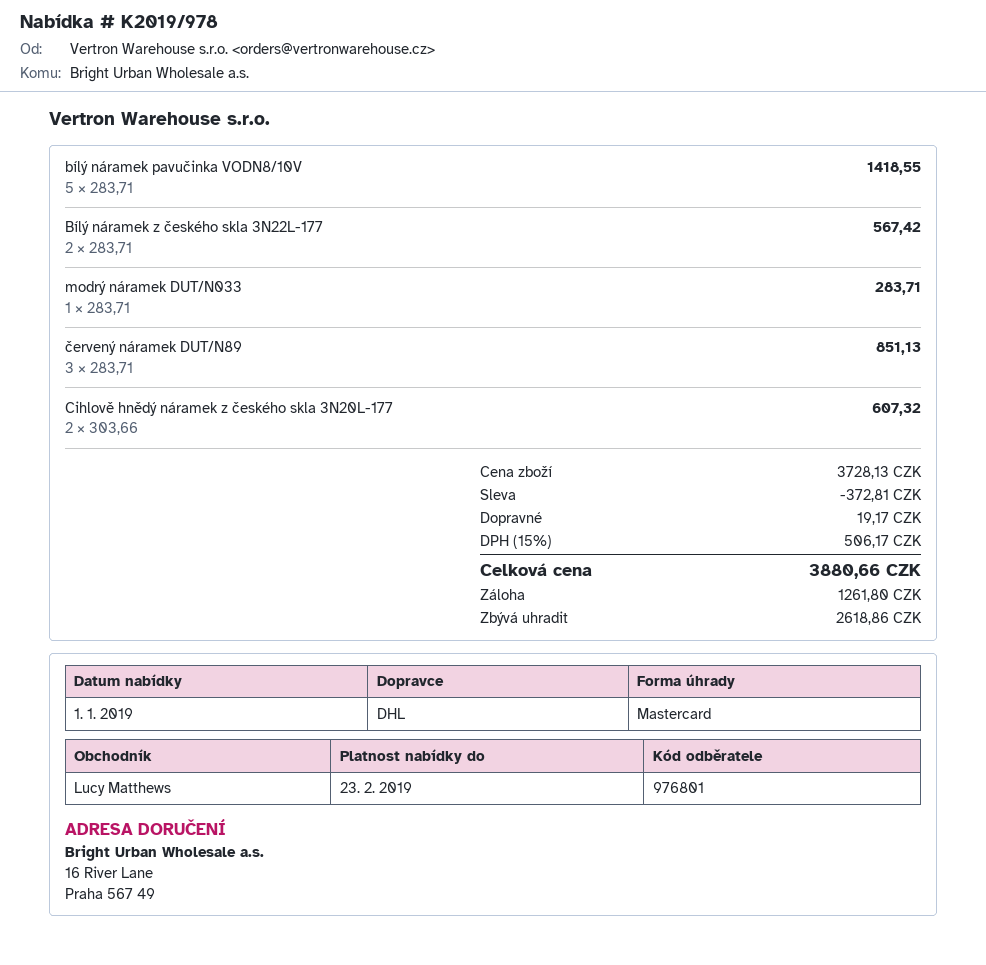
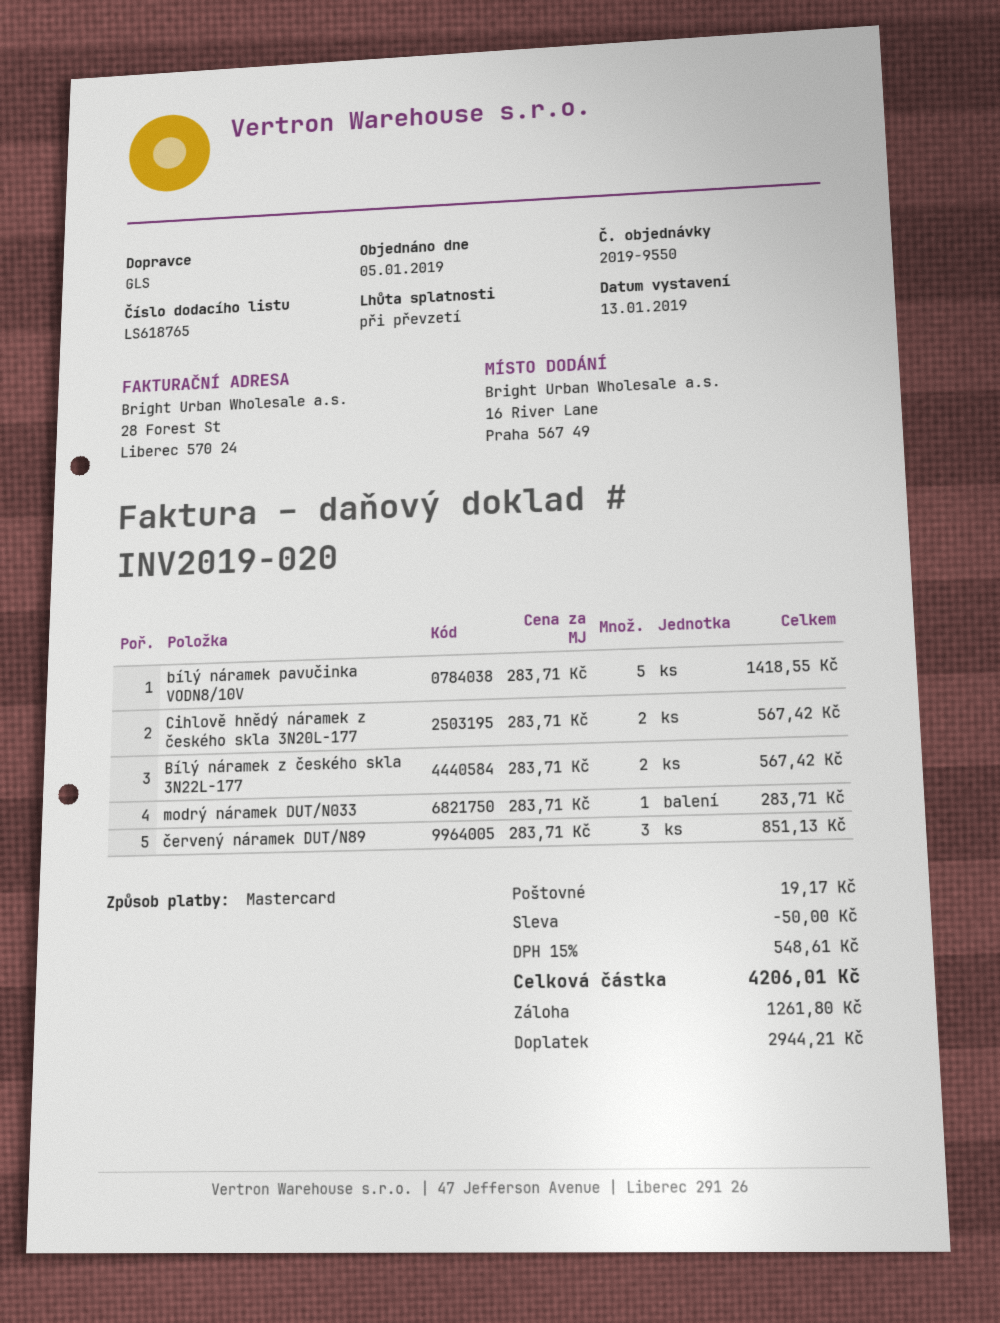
shipping method: DHL -> GLS
Cihlově hnědý náramek z českého skla 3N20L-177: 2 x 303.66 = 607.32 -> 2 x 283.71 = 567.42
discount: 372.81 -> 50.00
tax: 15% = 506.17 -> 15% = 548.61
total: 3880.66 -> 4206.01
balance: 2618.86 -> 2944.21

